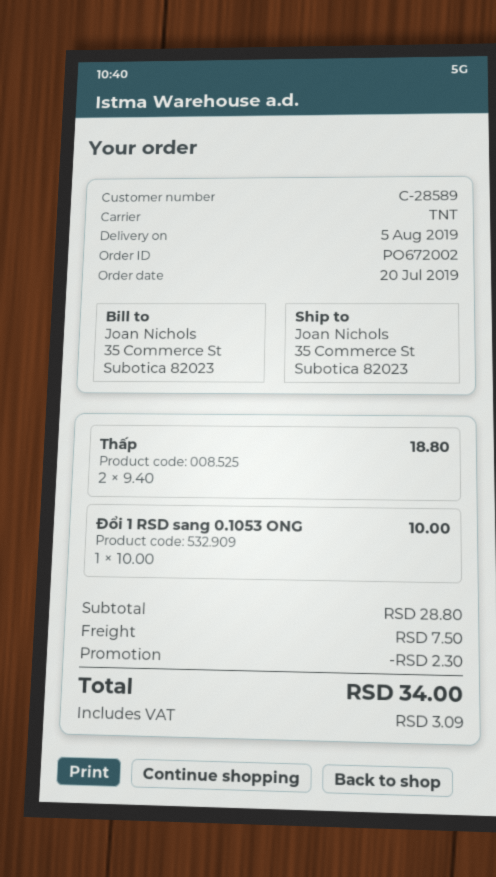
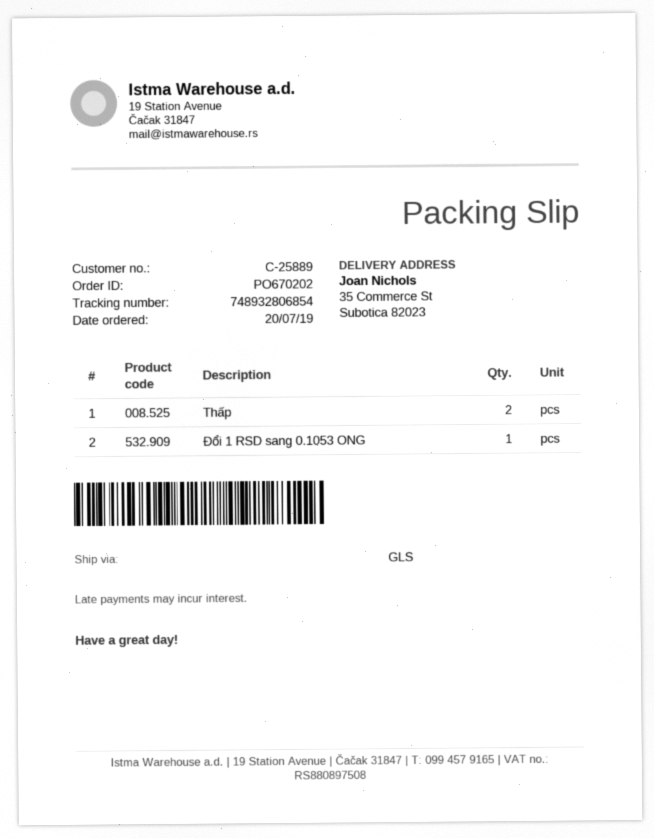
order number: PO672002 -> PO670202
customer number: C-28589 -> C-25889
shipping method: TNT -> GLS

